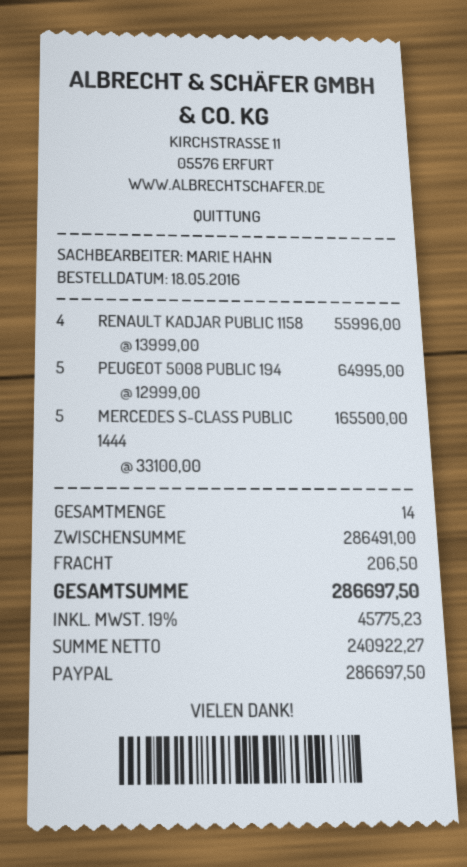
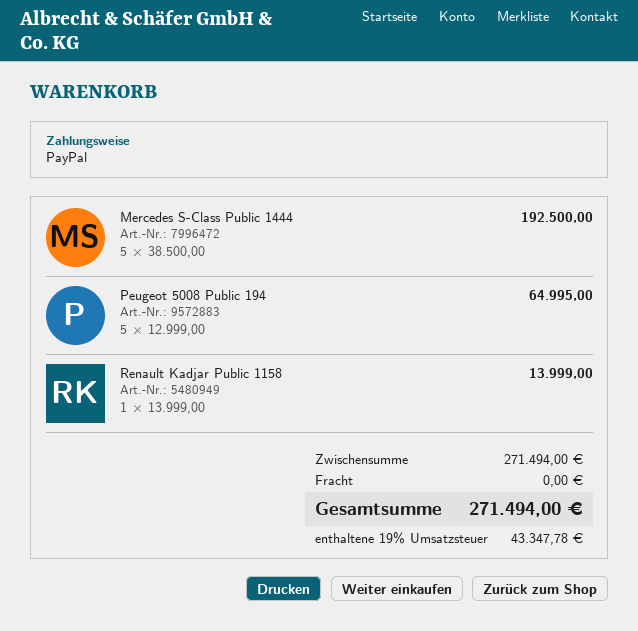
RENAULT KADJAR PUBLIC 1158: 4 x 13999.00 = 55996.00 -> 1 x 13999.00 = 13999.00
MERCEDES S-CLASS PUBLIC 1444: 5 x 33100.00 = 165500.00 -> 5 x 38500.00 = 192500.00
subtotal: 286491.00 -> 271494.00
shipping: 206.50 -> 0.00
tax: 19% = 45775.23 -> 19% = 43347.78
total: 286697.50 -> 271494.00

